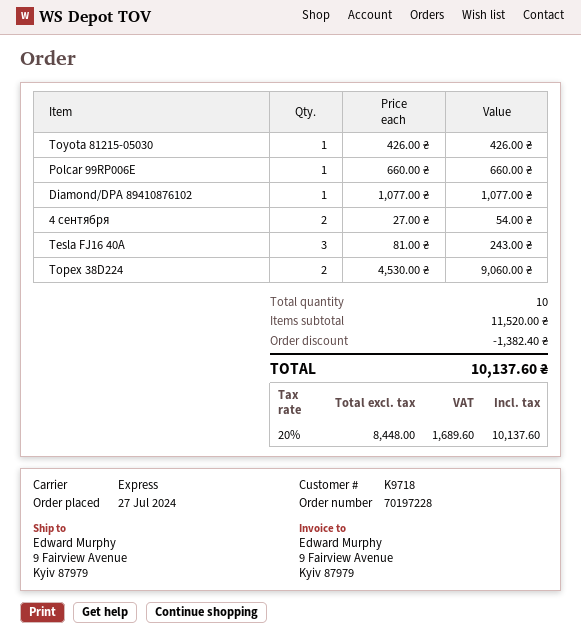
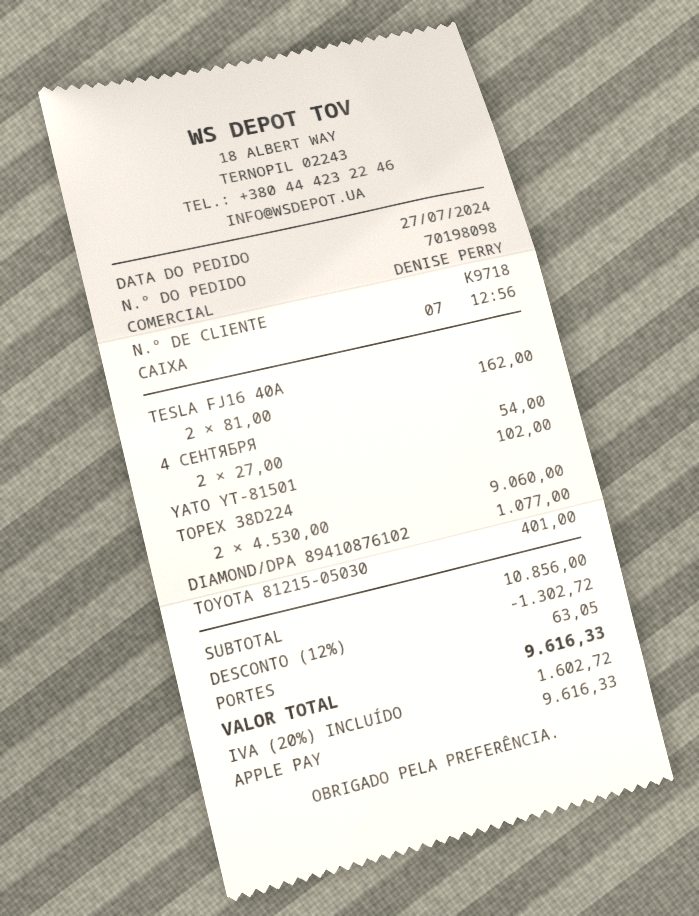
order number: 70197228 -> 70198098
Toyota 81215-05030: 1 x 426.00 = 426.00 -> 1 x 401.00 = 401.00
Polcar 99RP006E: 1 x 660.00 = 660.00 -> none
Tesla FJ16 40A: 3 x 81.00 = 243.00 -> 2 x 81.00 = 162.00
YATO YT-81501: none -> 1 x 102.00 = 102.00
subtotal: 11520.00 -> 10856.00
discount: 1382.40 -> 1302.72
shipping: none -> 63.05
tax: 20% = 1689.60 -> 20% = 1602.72
total: 10137.60 -> 9616.33

